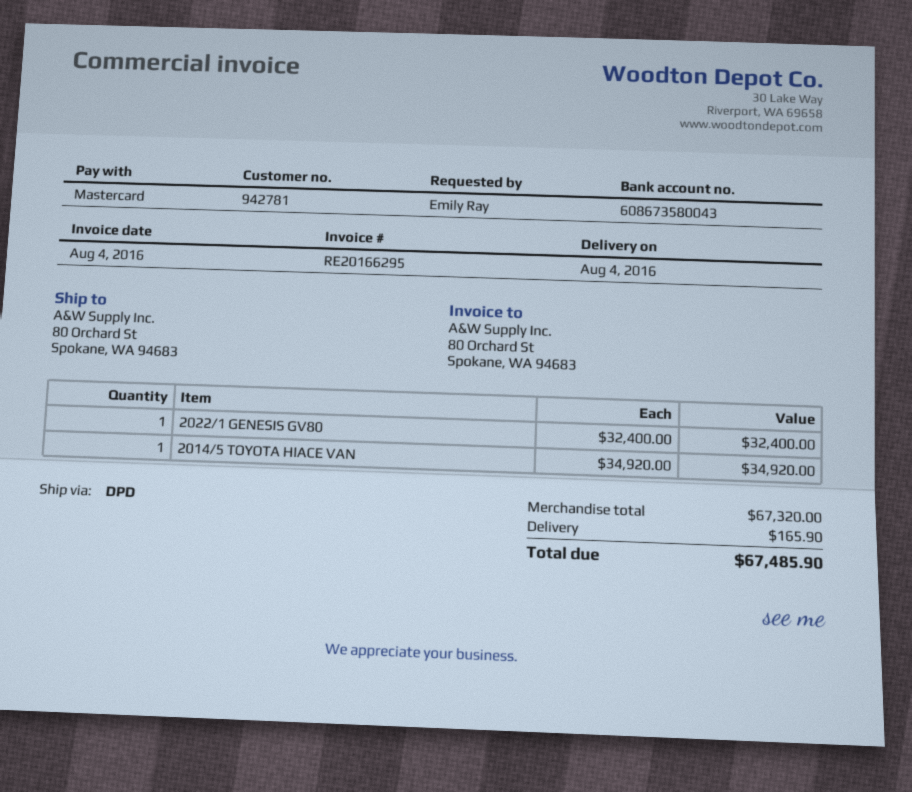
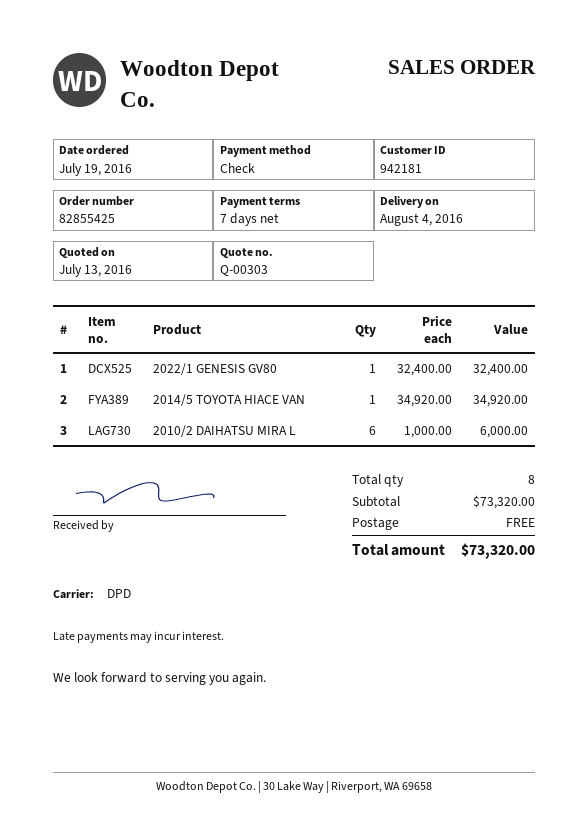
customer number: 942781 -> 942181
payment method: Mastercard -> cheque
2010/2 DAIHATSU MIRA L: none -> 6 x 1000.00 = 6000.00
subtotal: 67320.00 -> 73320.00
shipping: 165.90 -> 0.00
total: 67485.90 -> 73320.00

